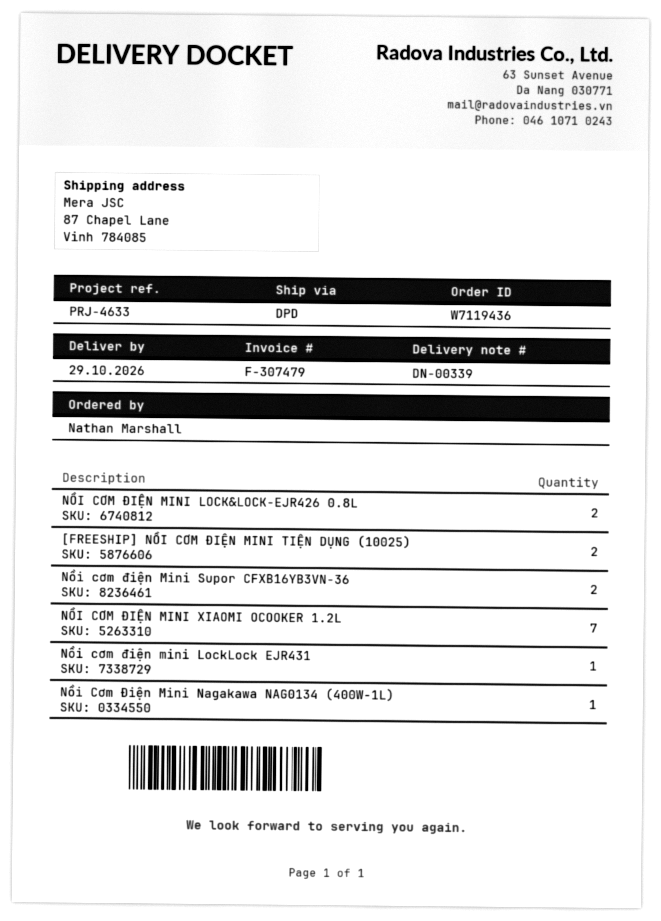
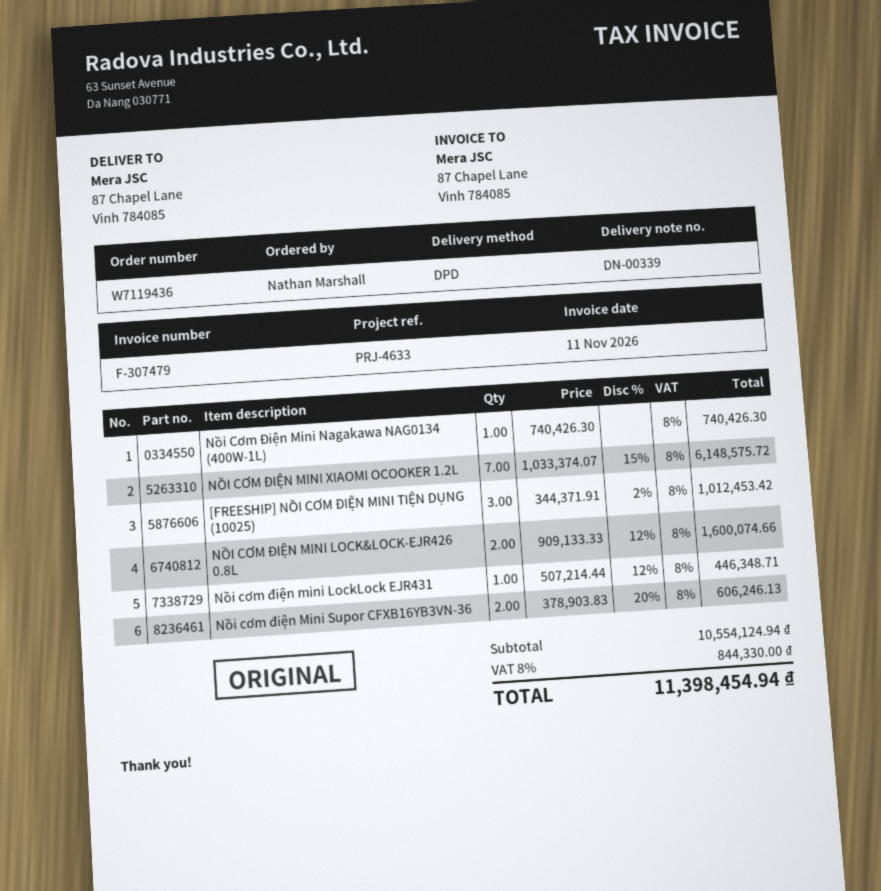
[FREESHIP] NỒI CƠM ĐIỆN MINI TIỆN DỤNG (10025): 2 -> 3

